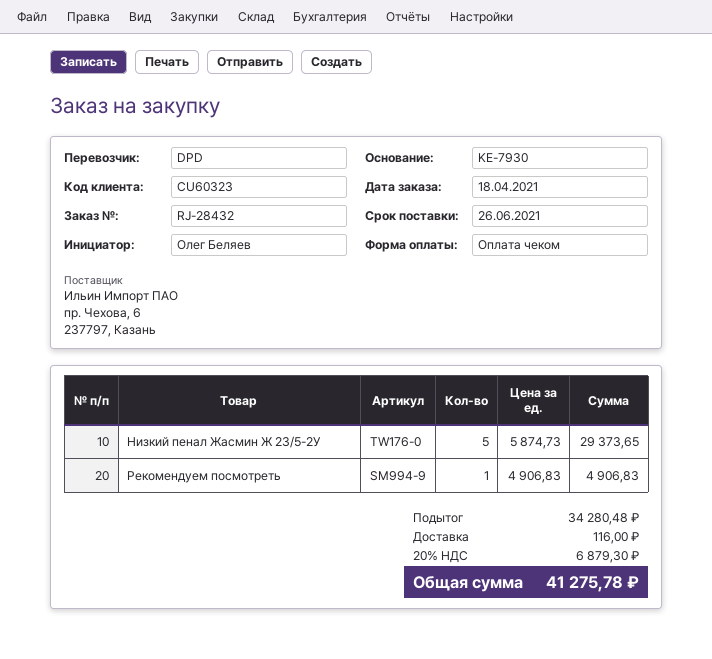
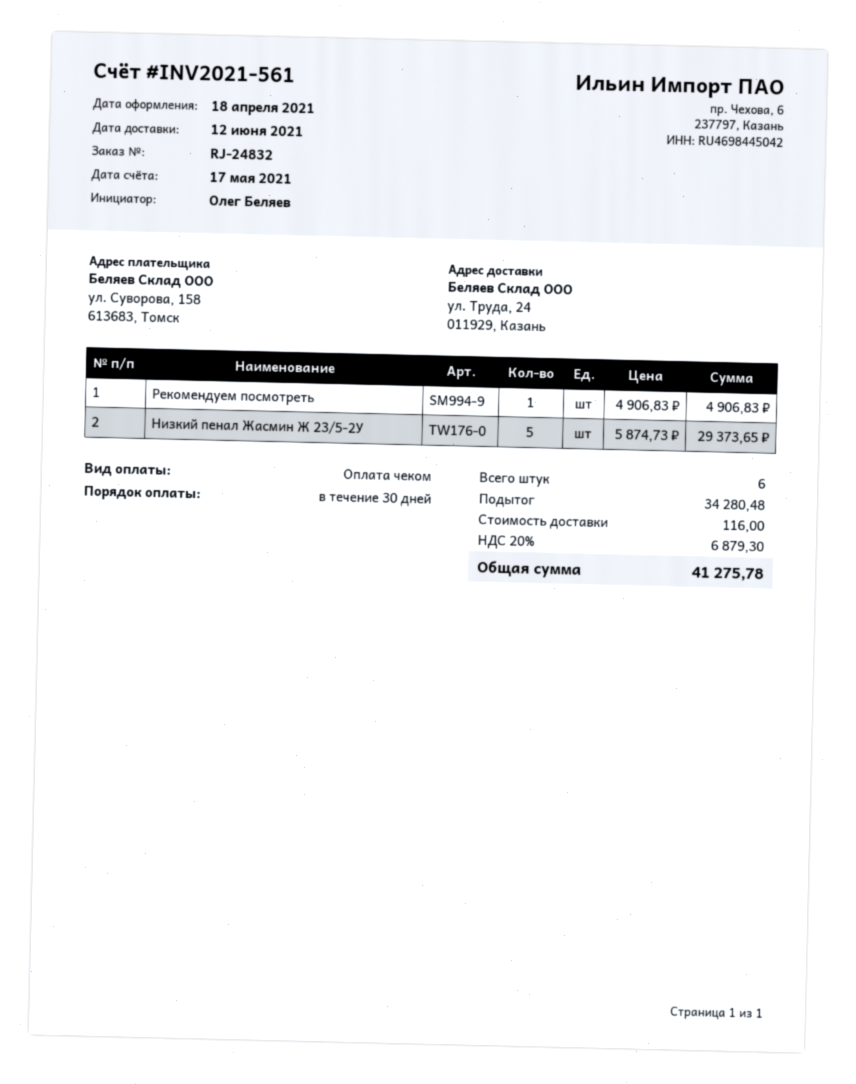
order number: RJ-28432 -> RJ-24832
delivery date: 2021-06-26 -> 2021-06-12

